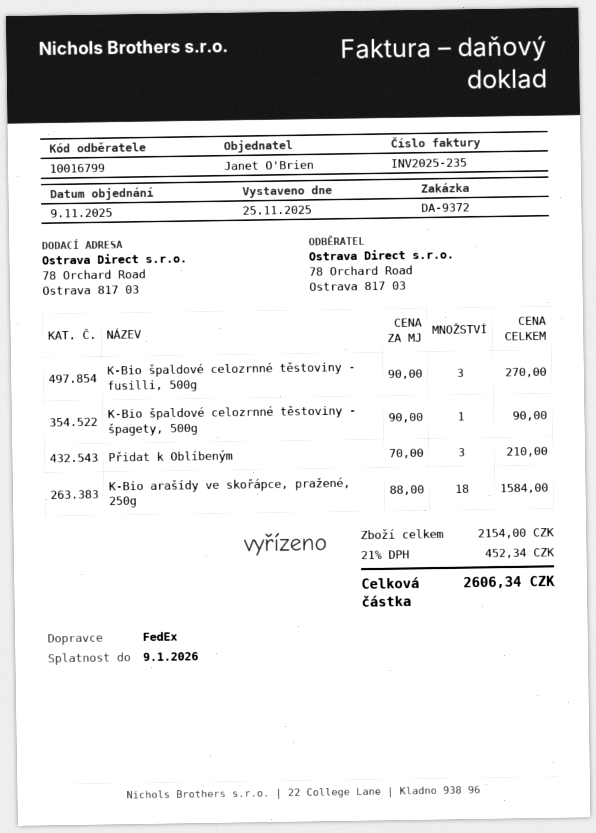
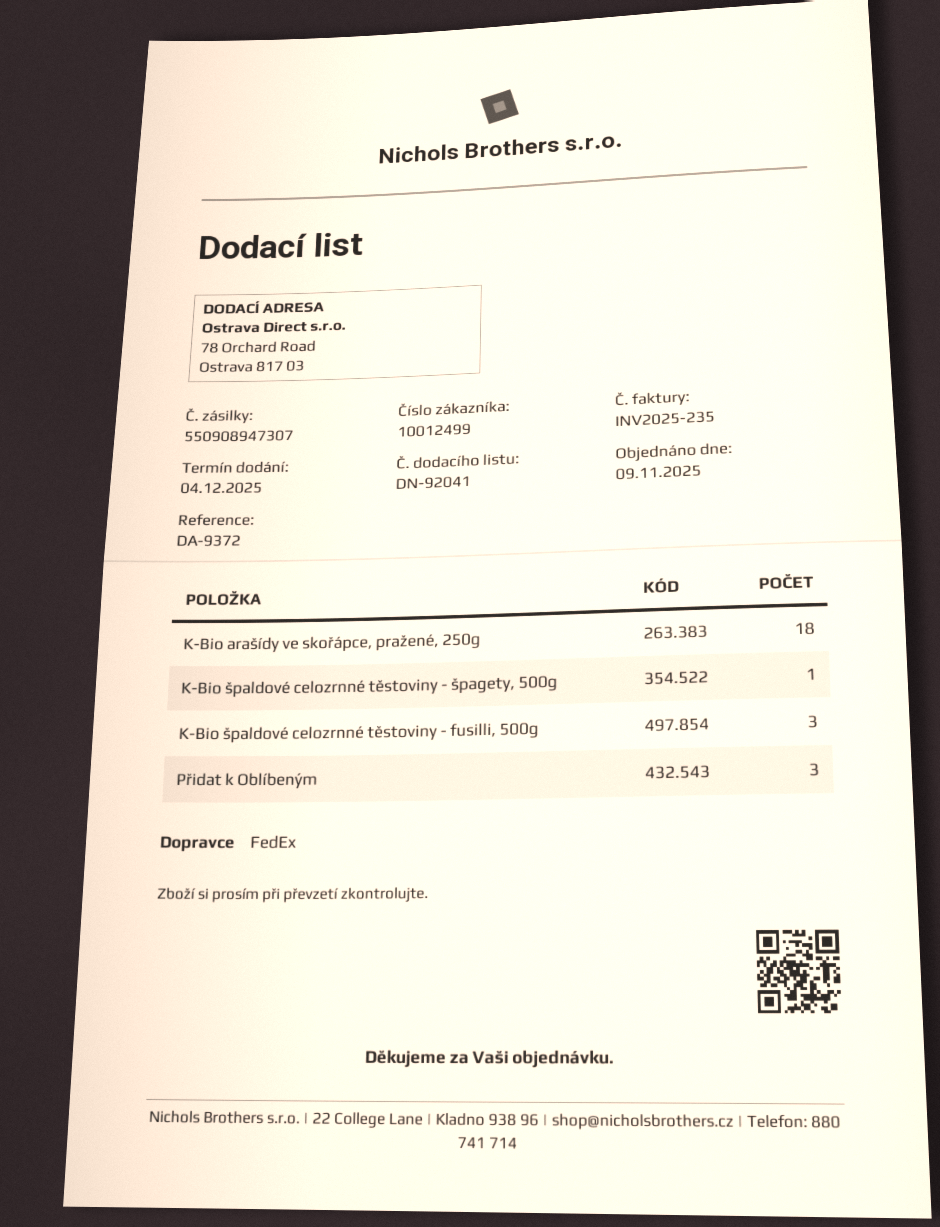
customer number: 10016799 -> 10012499

